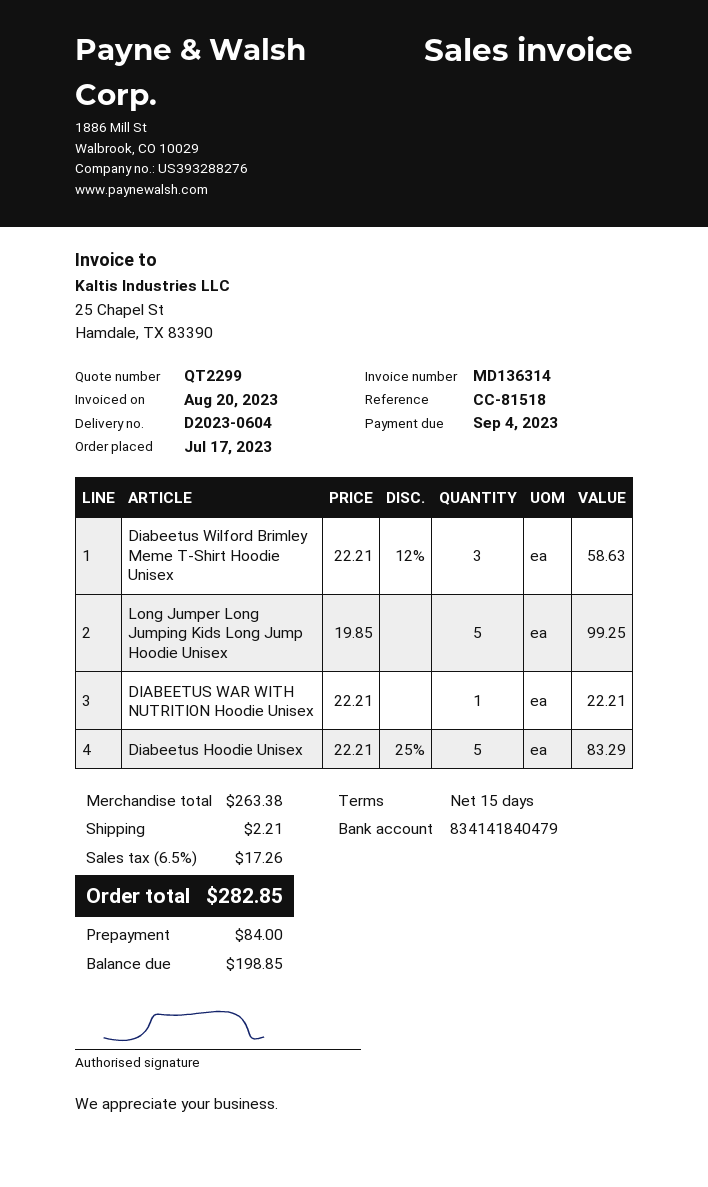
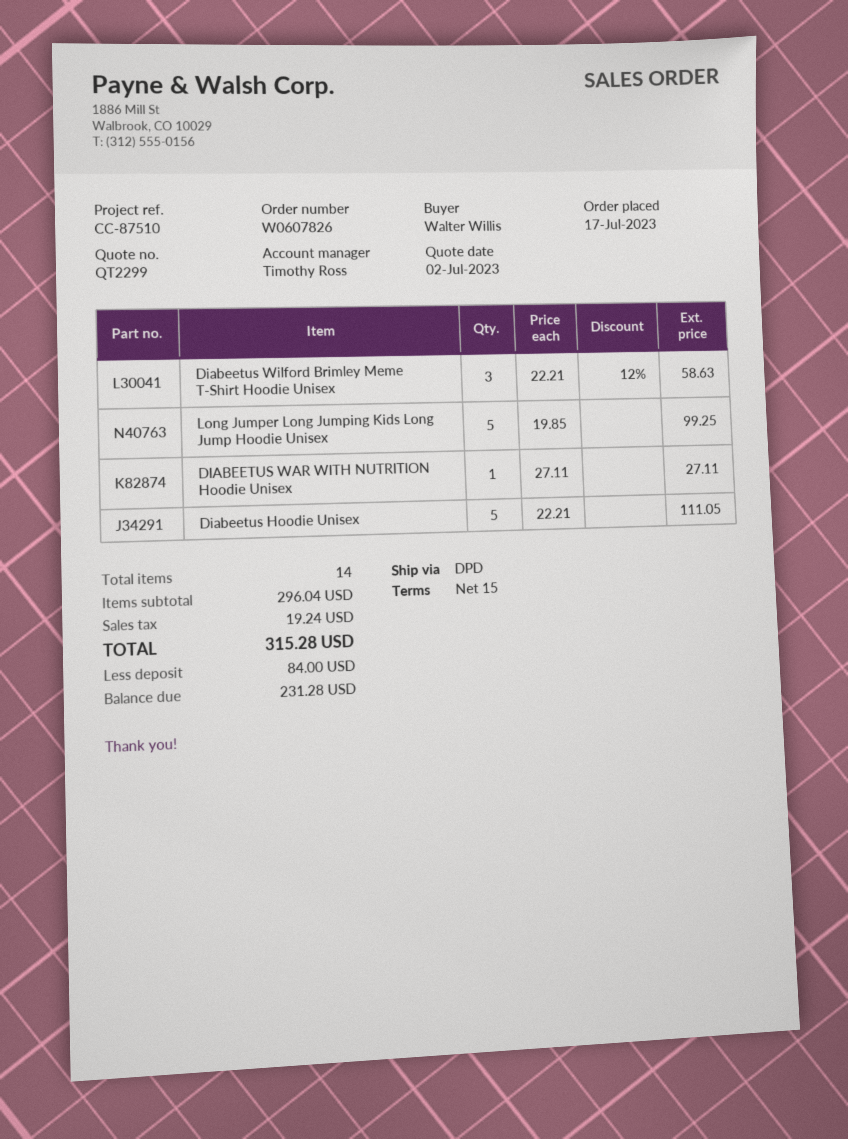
reference: CC-81518 -> CC-87510
DIABEETUS WAR WITH NUTRITION Hoodie Unisex: 1 x 22.21 = 22.21 -> 1 x 27.11 = 27.11
Diabeetus Hoodie Unisex: 5 x 22.21 - 25% = 83.29 -> 5 x 22.21 = 111.05
subtotal: 263.38 -> 296.04
shipping: 2.21 -> none
tax: 17.26 -> 19.24
total: 282.85 -> 315.28
balance: 198.85 -> 231.28

